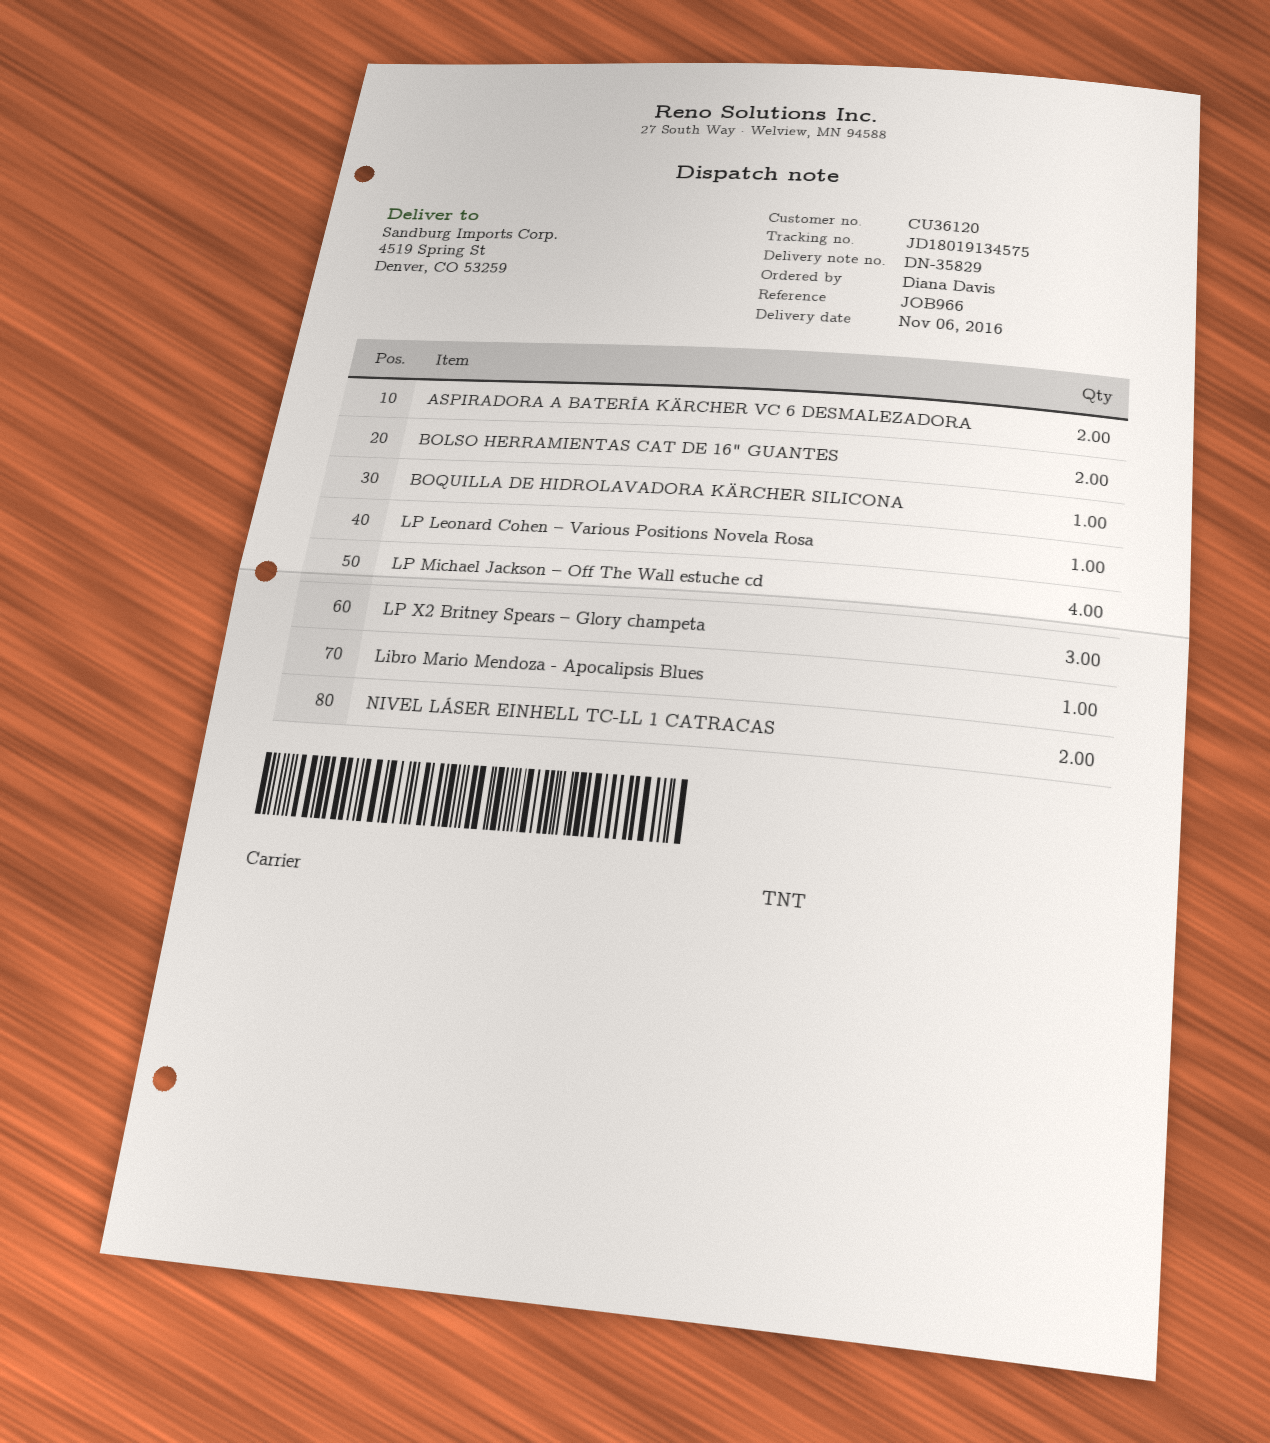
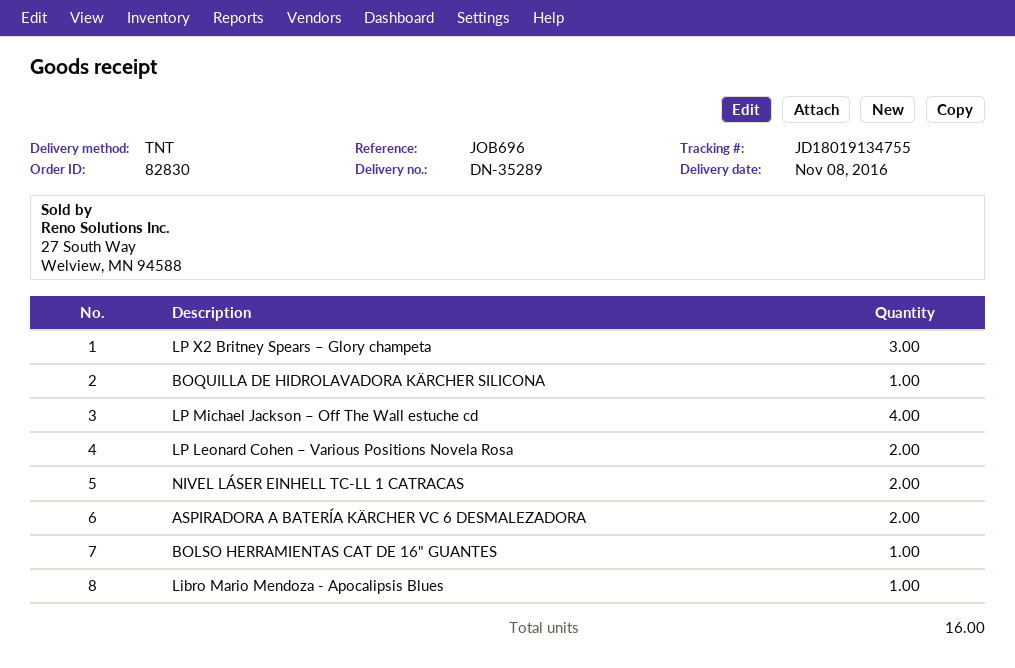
delivery note number: DN-35829 -> DN-35289
delivery date: 2016-11-06 -> 2016-11-08
reference: JOB966 -> JOB696
tracking number: JD18019134575 -> JD18019134755
BOLSO HERRAMIENTAS CAT DE 16" GUANTES: 2 -> 1
LP Leonard Cohen – Various Positions Novela Rosa: 1 -> 2

